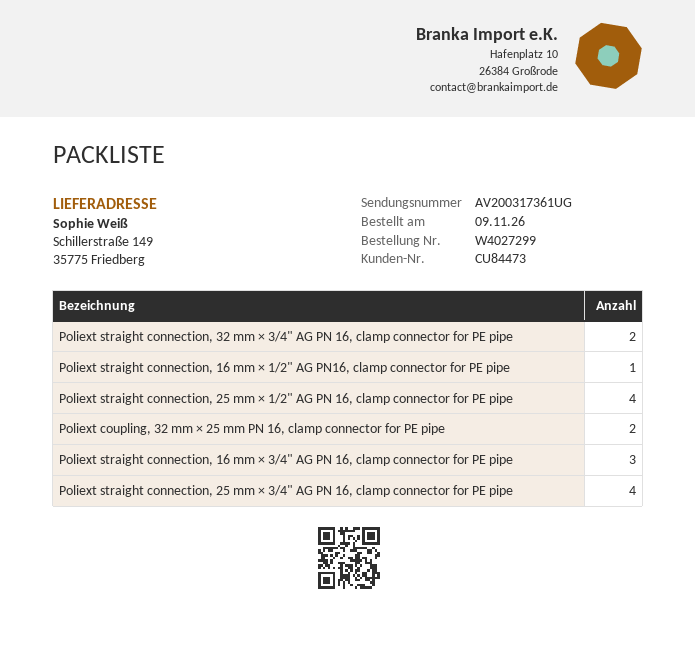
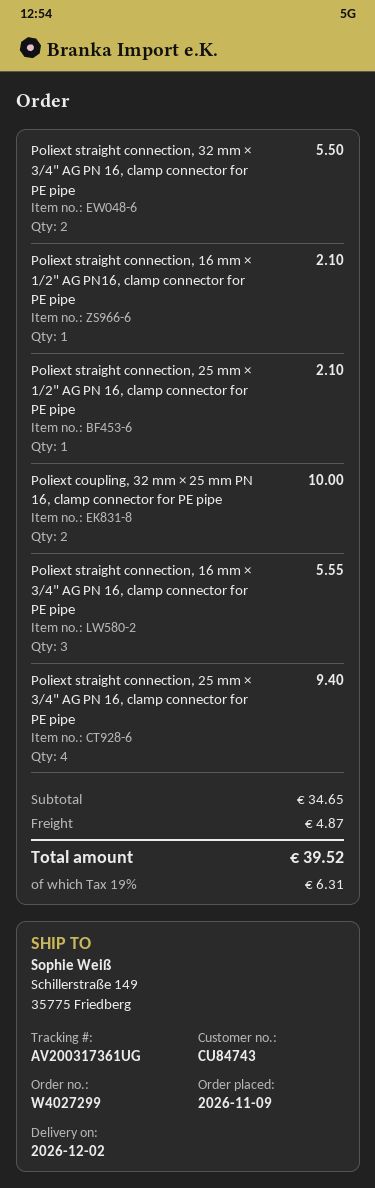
customer number: CU84473 -> CU84743
Poliext straight connection, 25 mm × 1/2" AG PN 16, clamp connector for PE pipe: 4 -> 1

